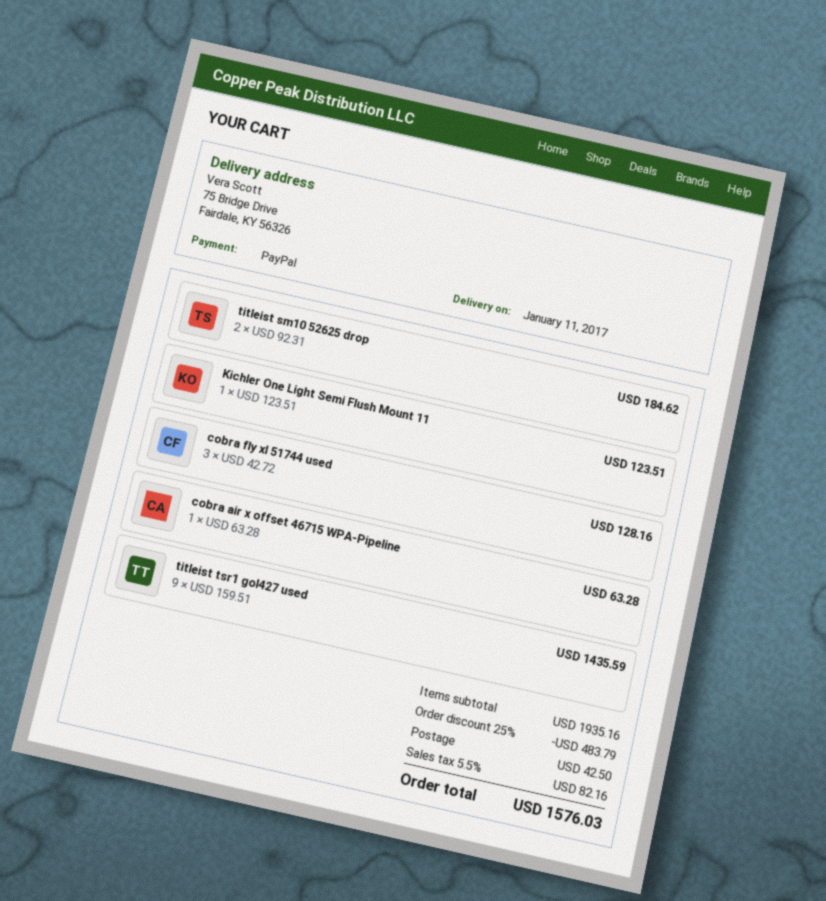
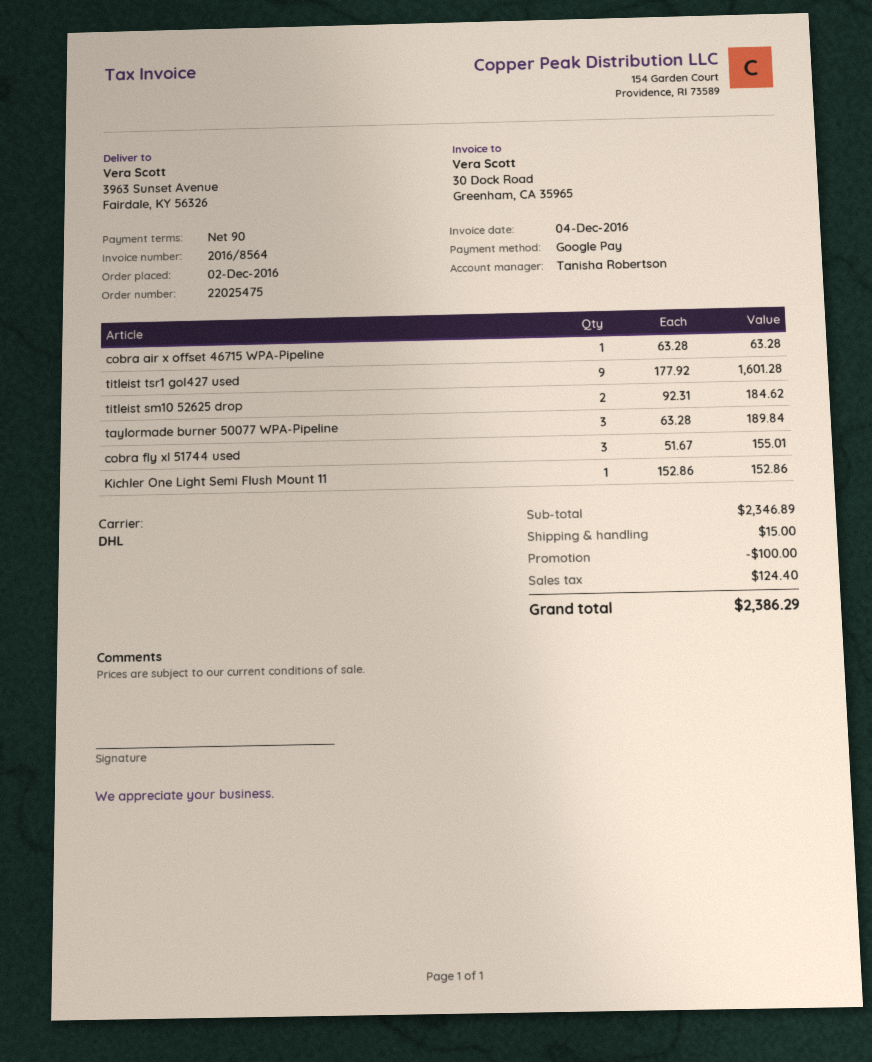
payment method: PayPal -> Google Pay
ship to: 75 Bridge Drive, Fairdale, KY 56326 -> 3963 Sunset Avenue, Fairdale, KY 56326
Kichler One Light Semi Flush Mount 11: 1 x 123.51 = 123.51 -> 1 x 152.86 = 152.86
cobra fly xl 51744 used: 3 x 42.72 = 128.16 -> 3 x 51.67 = 155.01
titleist tsr1 gol427 used: 9 x 159.51 = 1435.59 -> 9 x 177.92 = 1601.28
taylormade burner 50077 WPA-Pipeline: none -> 3 x 63.28 = 189.84
subtotal: 1935.16 -> 2346.89
discount: 483.79 -> 100.00
shipping: 42.50 -> 15.00
tax: 82.16 -> 124.40
total: 1576.03 -> 2386.29

